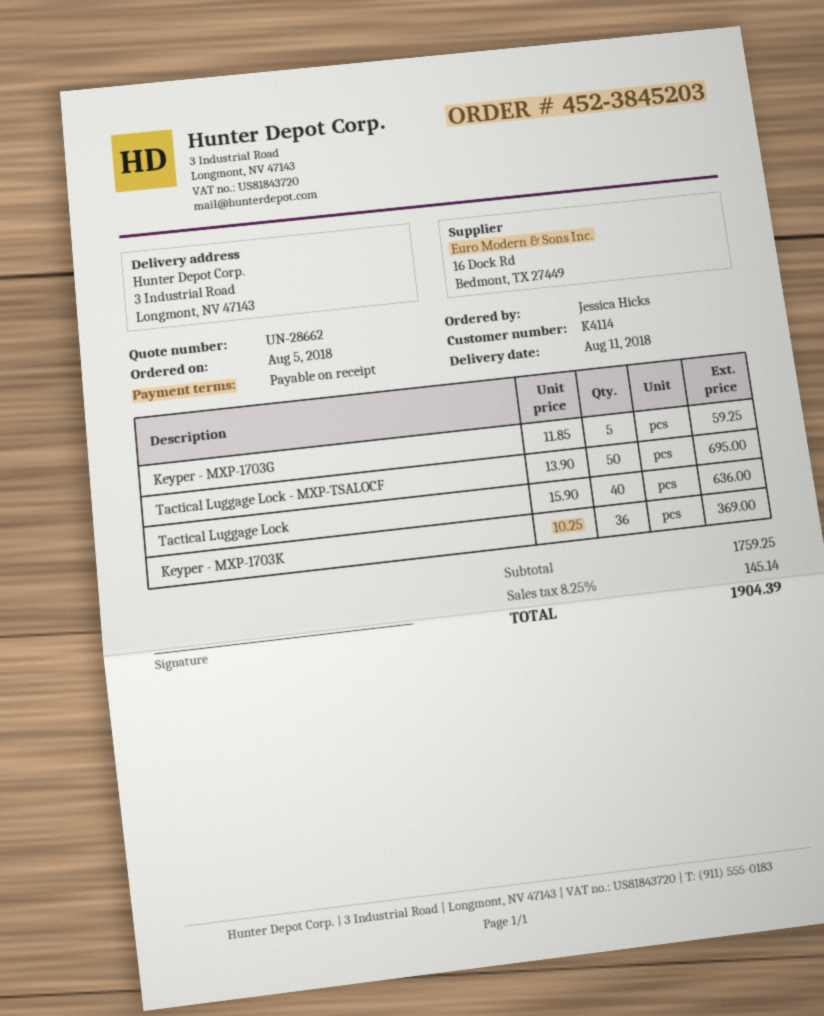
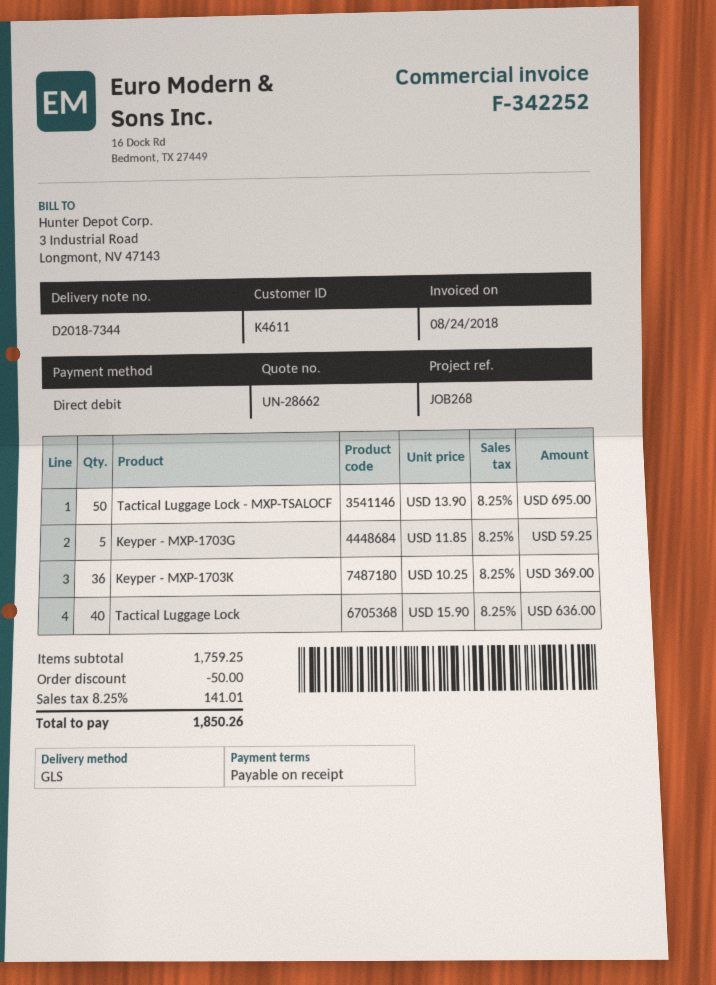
customer number: K4114 -> K4611
discount: none -> 50.00
tax: 8.25% = 145.14 -> 8.25% = 141.01
total: 1904.39 -> 1850.26

